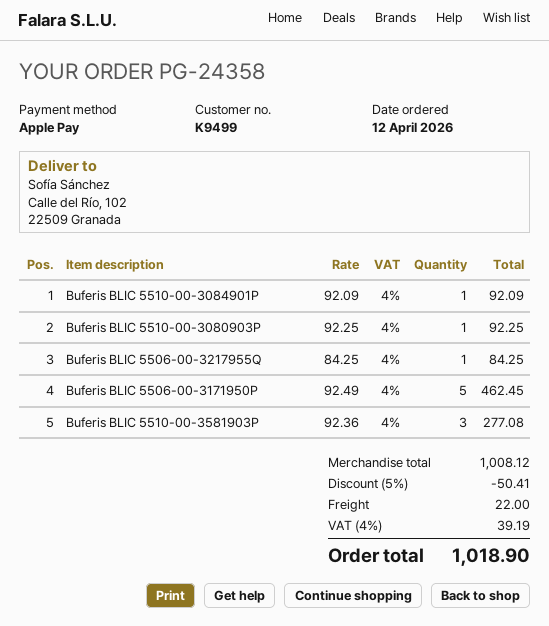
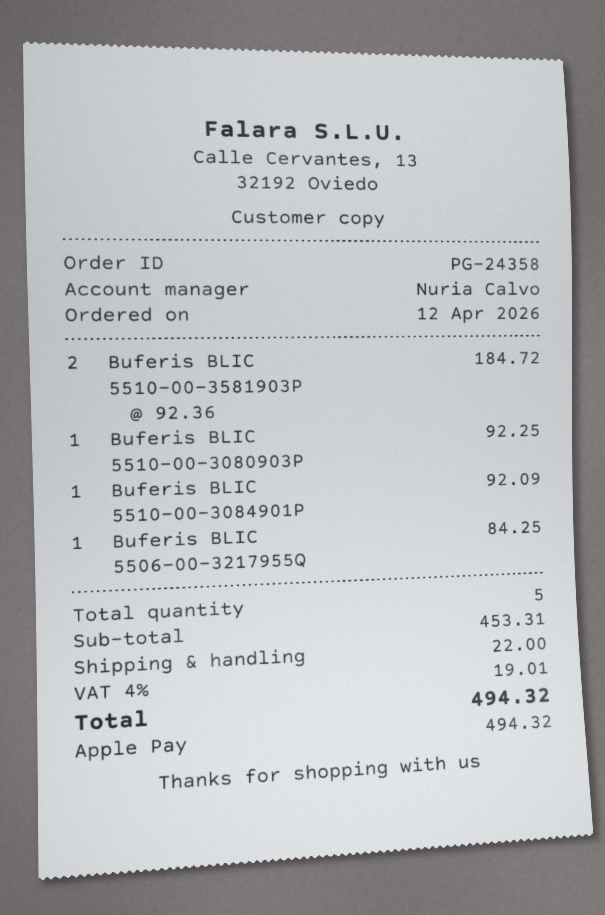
Buferis BLIC 5506-00-3171950P: 5 x 92.49 = 462.45 -> none
Buferis BLIC 5510-00-3581903P: 3 x 92.36 = 277.08 -> 2 x 92.36 = 184.72
subtotal: 1008.12 -> 453.31
discount: 5% = 50.41 -> none
tax: 4% = 39.19 -> 4% = 19.01
total: 1018.90 -> 494.32

